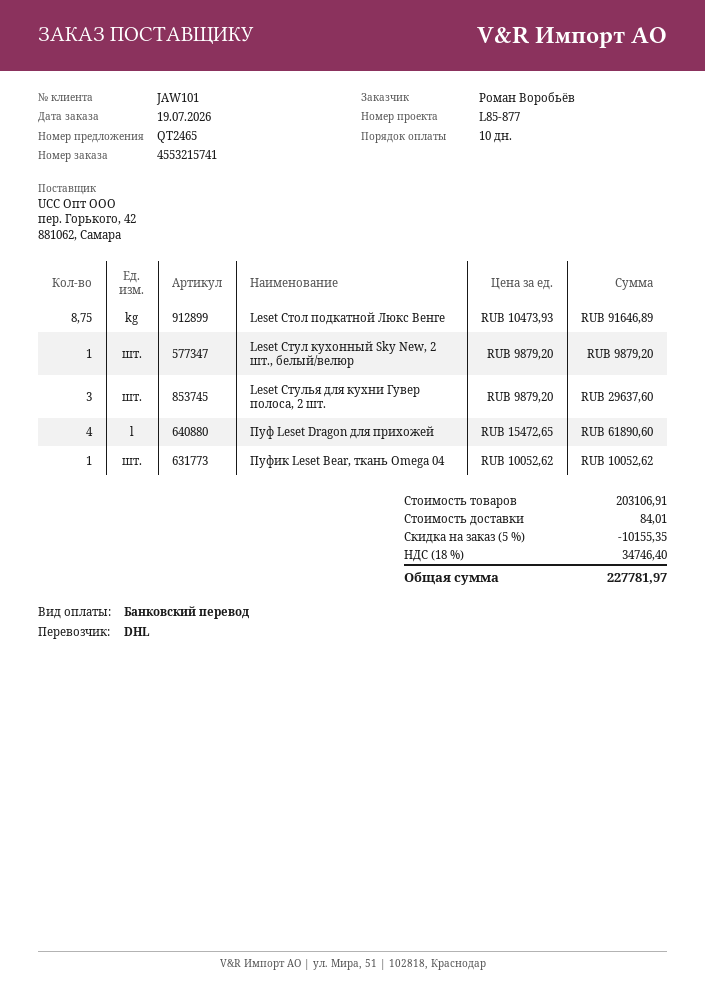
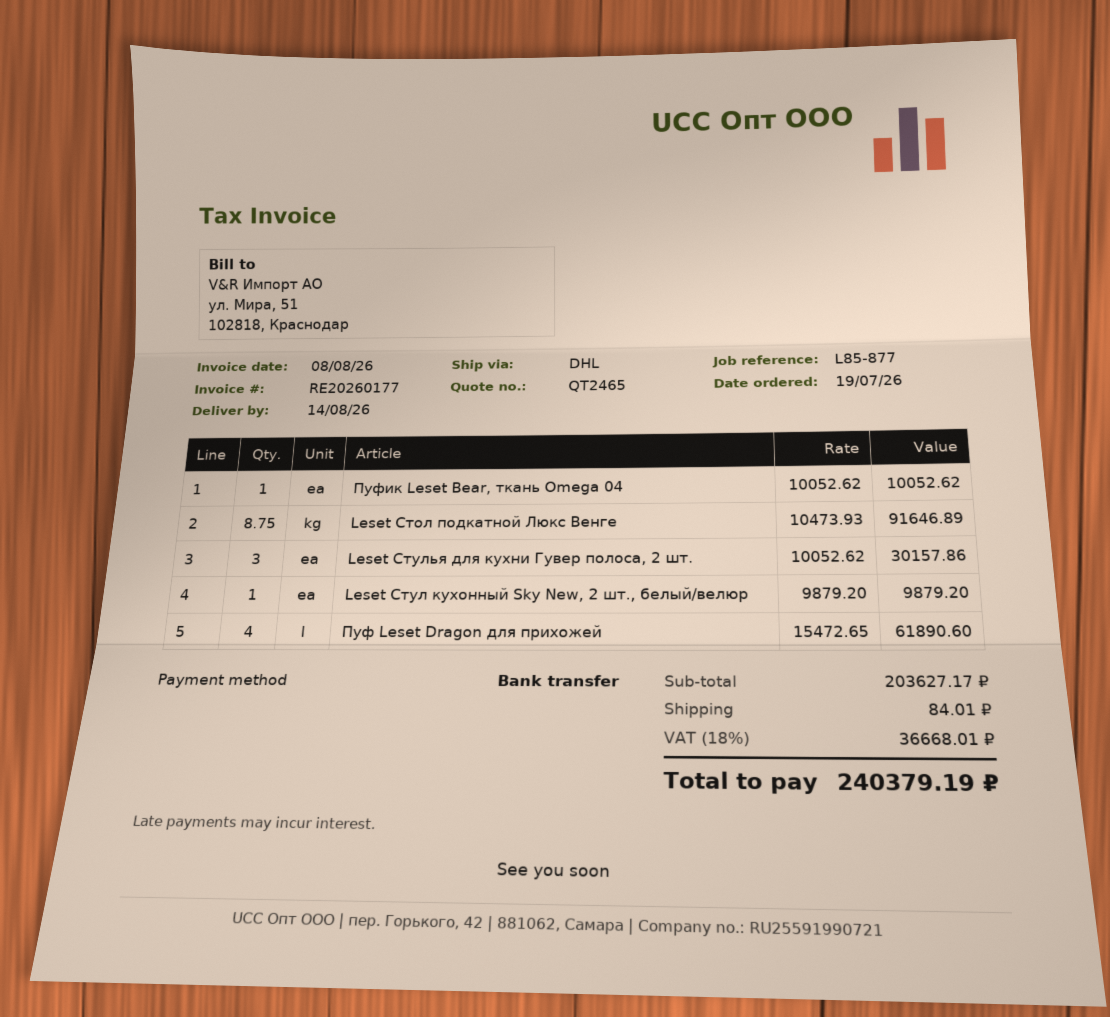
Leset Стулья для кухни Гувер полоса, 2 шт.: 3 x 9879.20 = 29637.60 -> 3 x 10052.62 = 30157.86
subtotal: 203106.91 -> 203627.17
discount: 5% = 10155.35 -> none
tax: 18% = 34746.40 -> 18% = 36668.01
total: 227781.97 -> 240379.19

